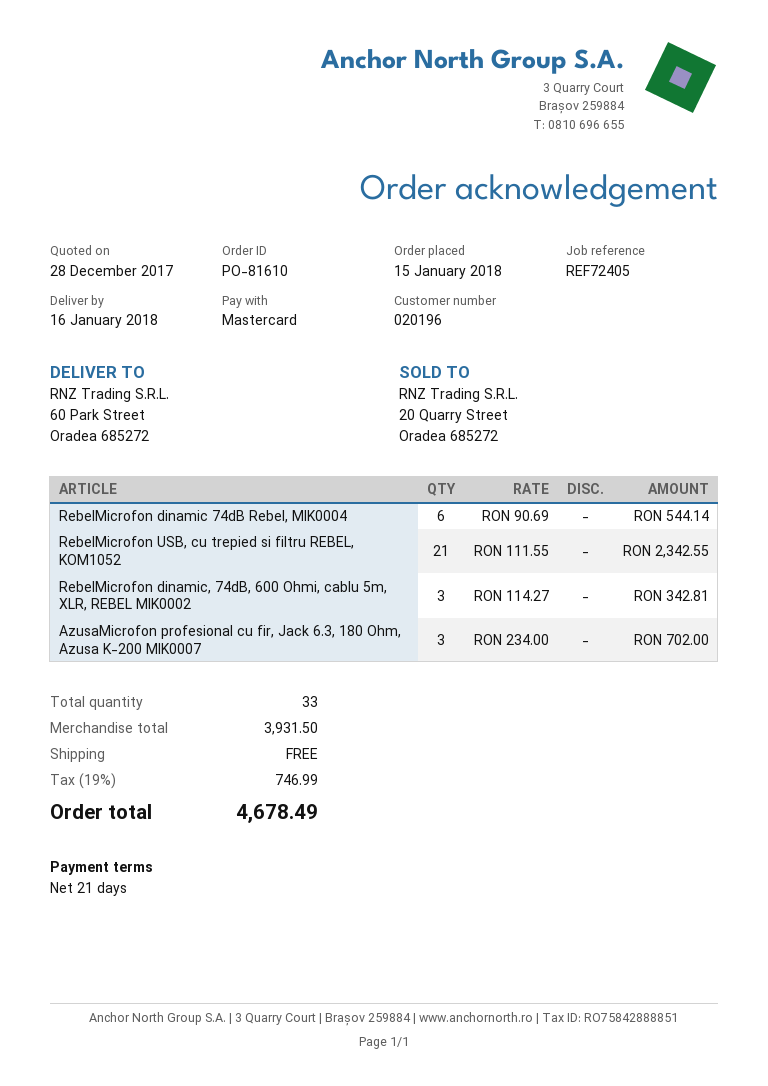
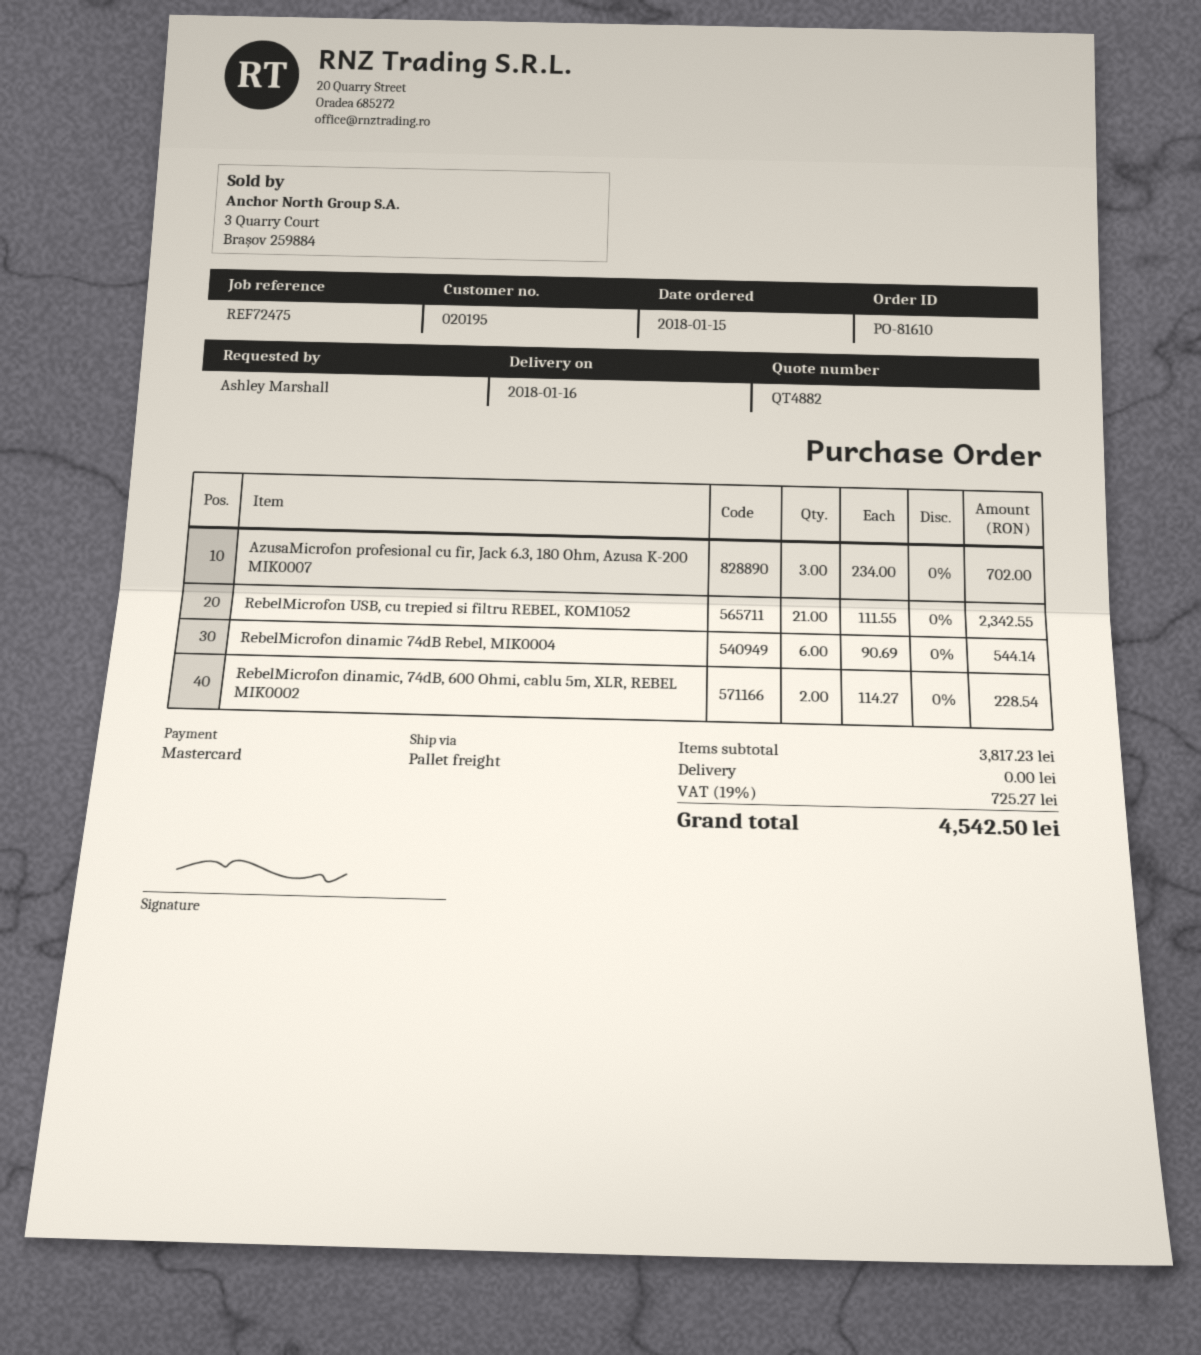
customer number: 020196 -> 020195
reference: REF72405 -> REF72475
RebelMicrofon dinamic, 74dB, 600 Ohmi, cablu 5m, XLR, REBEL MIK0002: 3 x 114.27 = 342.81 -> 2 x 114.27 = 228.54
subtotal: 3931.50 -> 3817.23
tax: 19% = 746.99 -> 19% = 725.27
total: 4678.49 -> 4542.50

